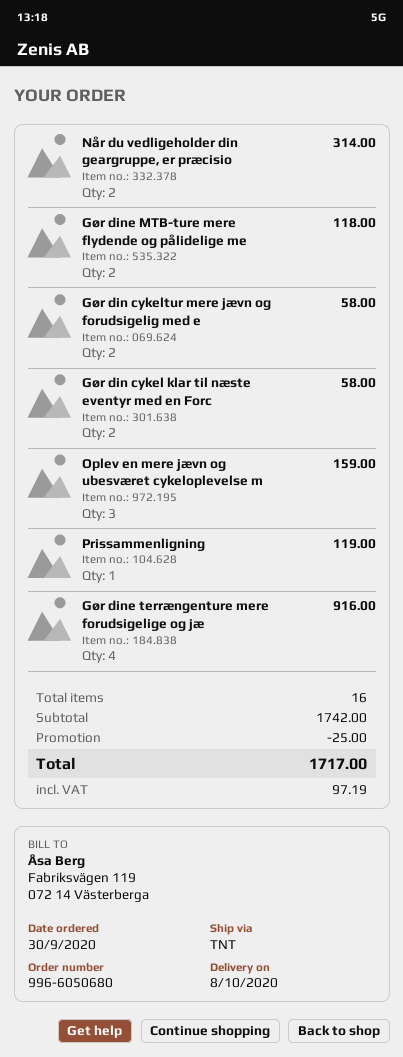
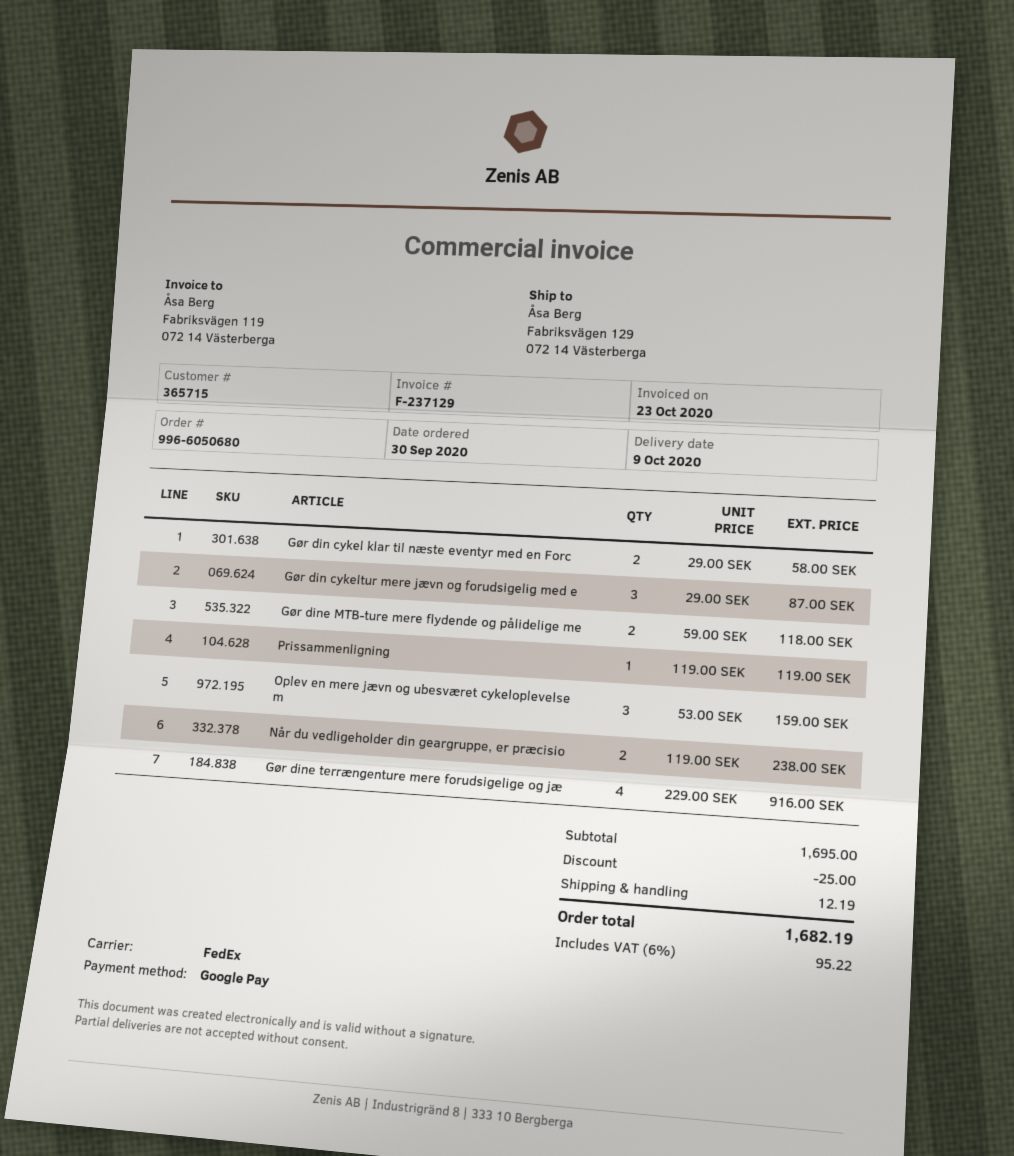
delivery date: 2020-10-08 -> 2020-10-09
shipping method: TNT -> FedEx
Når du vedligeholder din geargruppe, er præcisio: 2 for 314.00 -> 2 for 238.00
Gør din cykeltur mere jævn og forudsigelig med e: 2 for 58.00 -> 3 for 87.00
subtotal: 1742.00 -> 1695.00
shipping: none -> 12.19
tax: 97.19 -> 95.22
total: 1717.00 -> 1682.19

